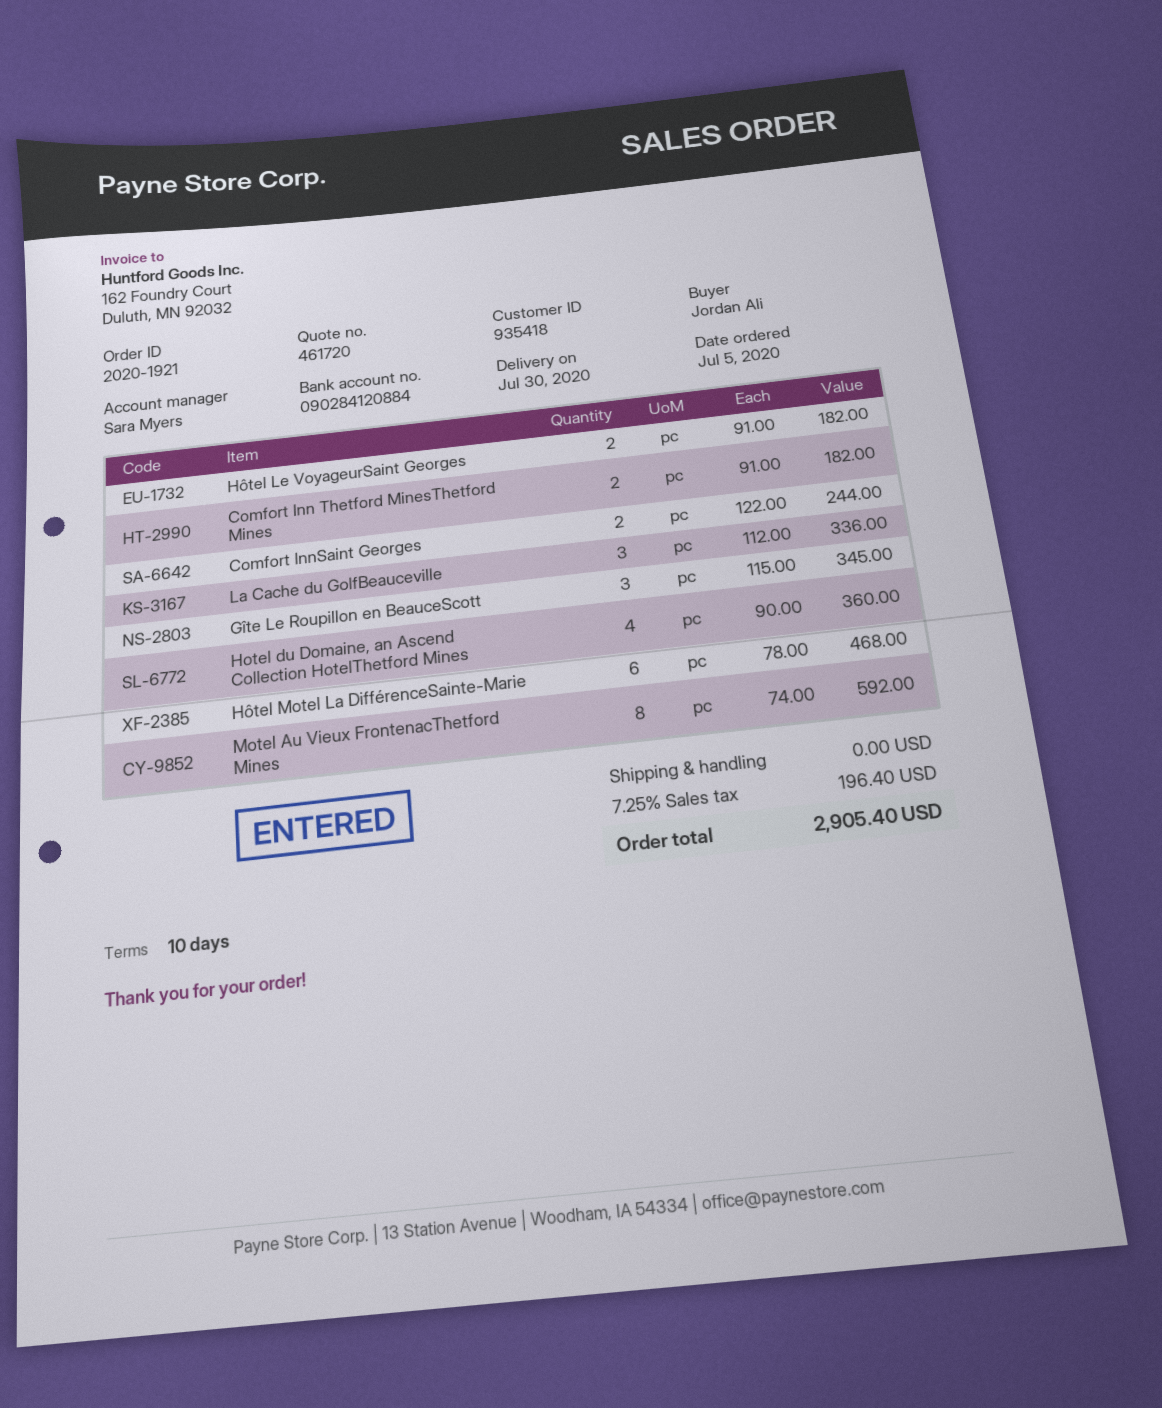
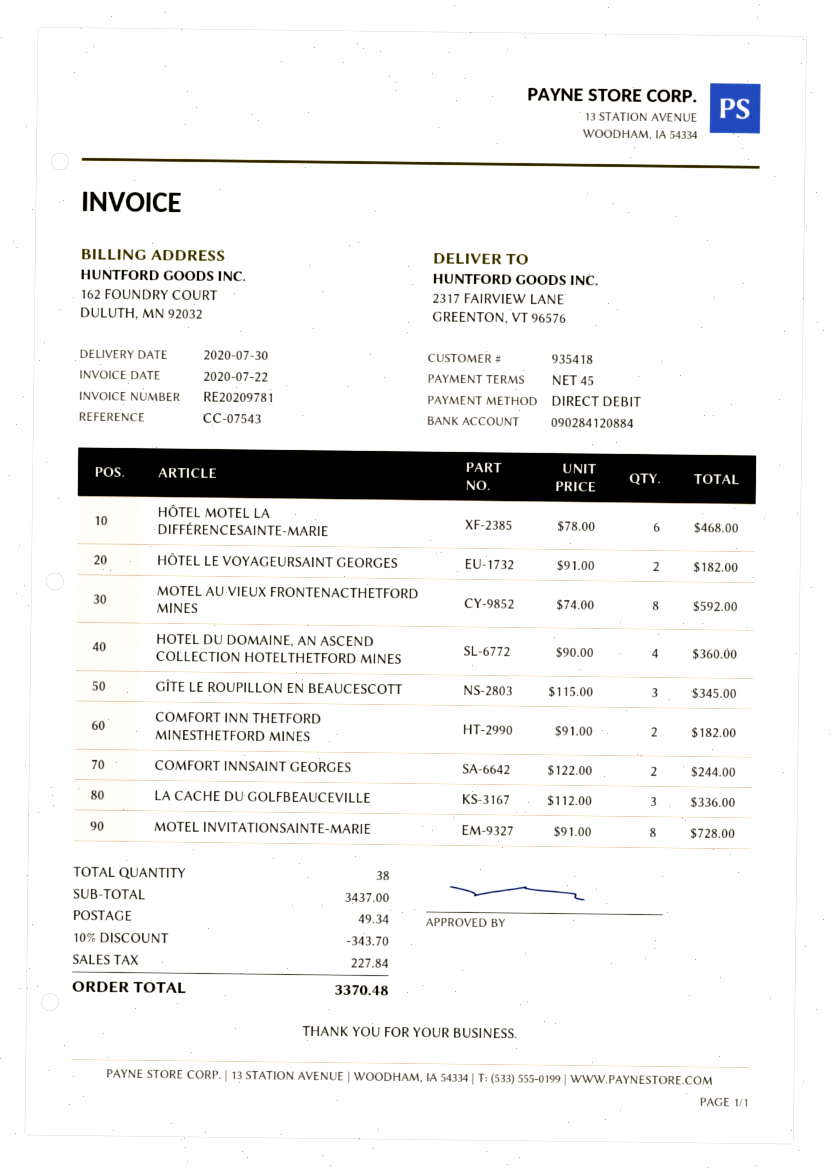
payment terms: 10 days -> 45 days
MOTEL INVITATIONSAINTE-MARIE: none -> 8 x 91.00 = 728.00
discount: none -> 10% = 343.70
shipping: 0.00 -> 49.34
tax: 196.40 -> 227.84
total: 2905.40 -> 3370.48

